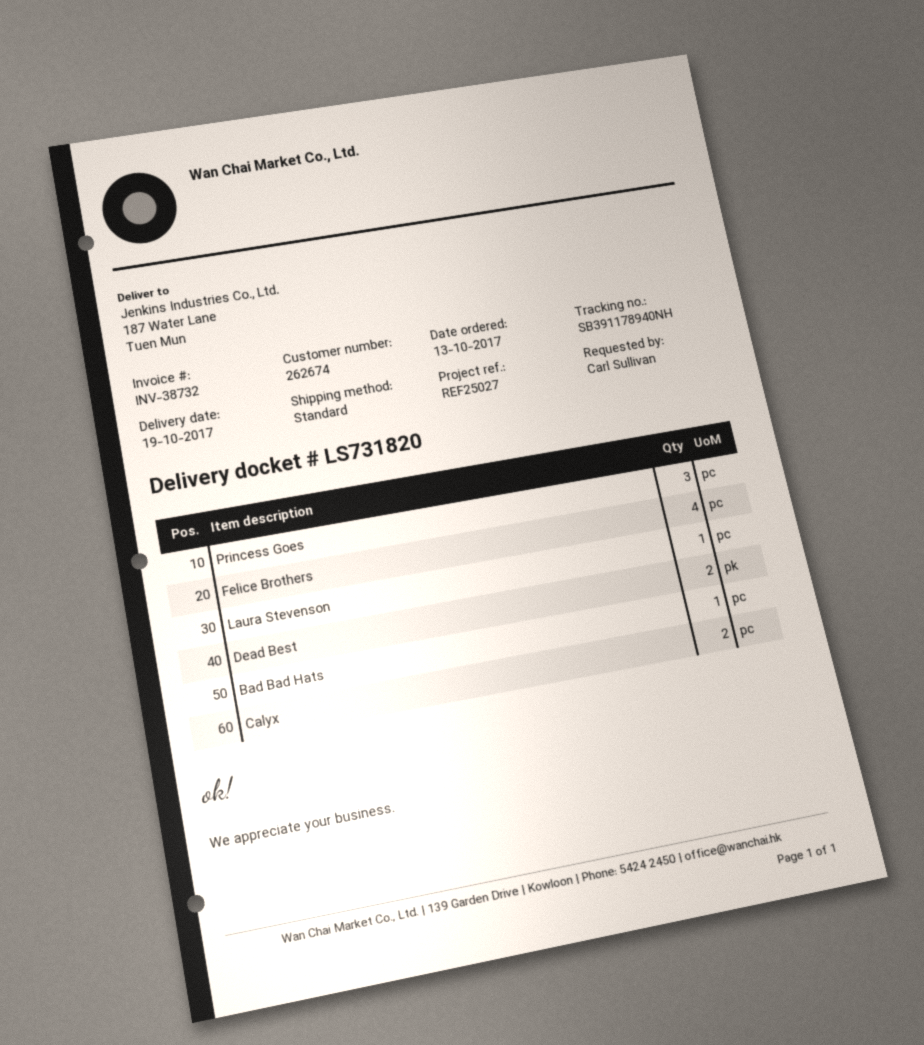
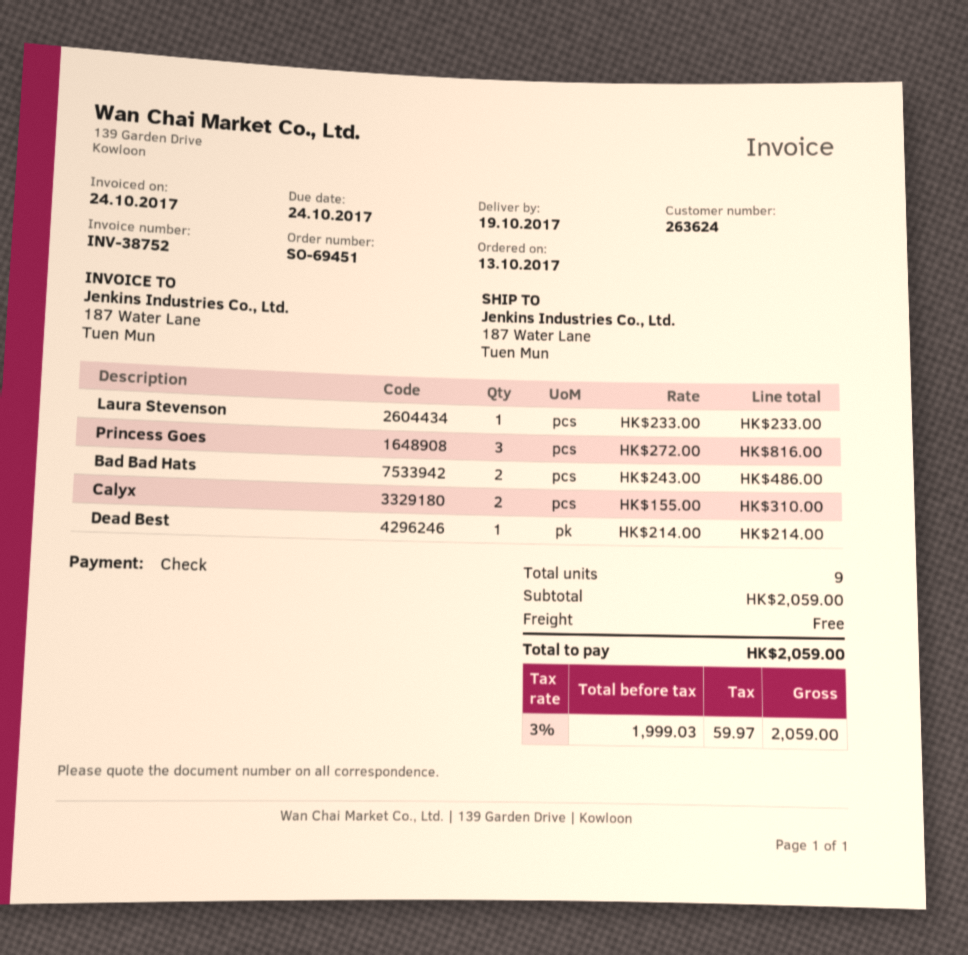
invoice number: INV-38732 -> INV-38752
customer number: 262674 -> 263624
Felice Brothers: 4 -> none
Dead Best: 2 -> 1
Bad Bad Hats: 1 -> 2

